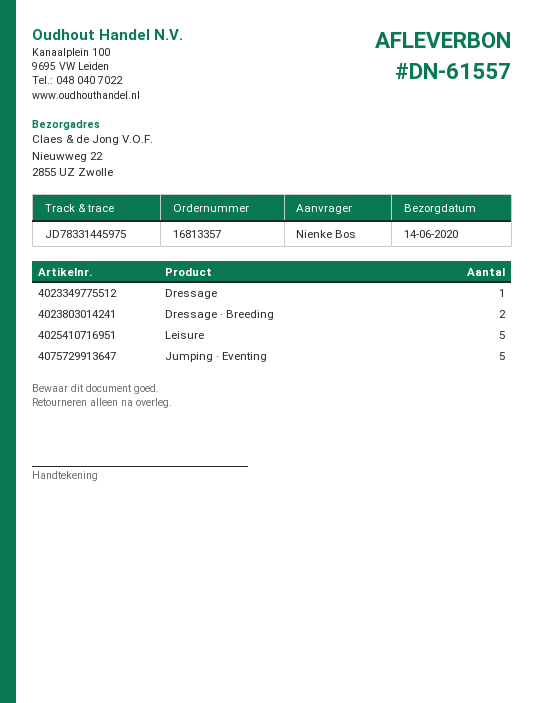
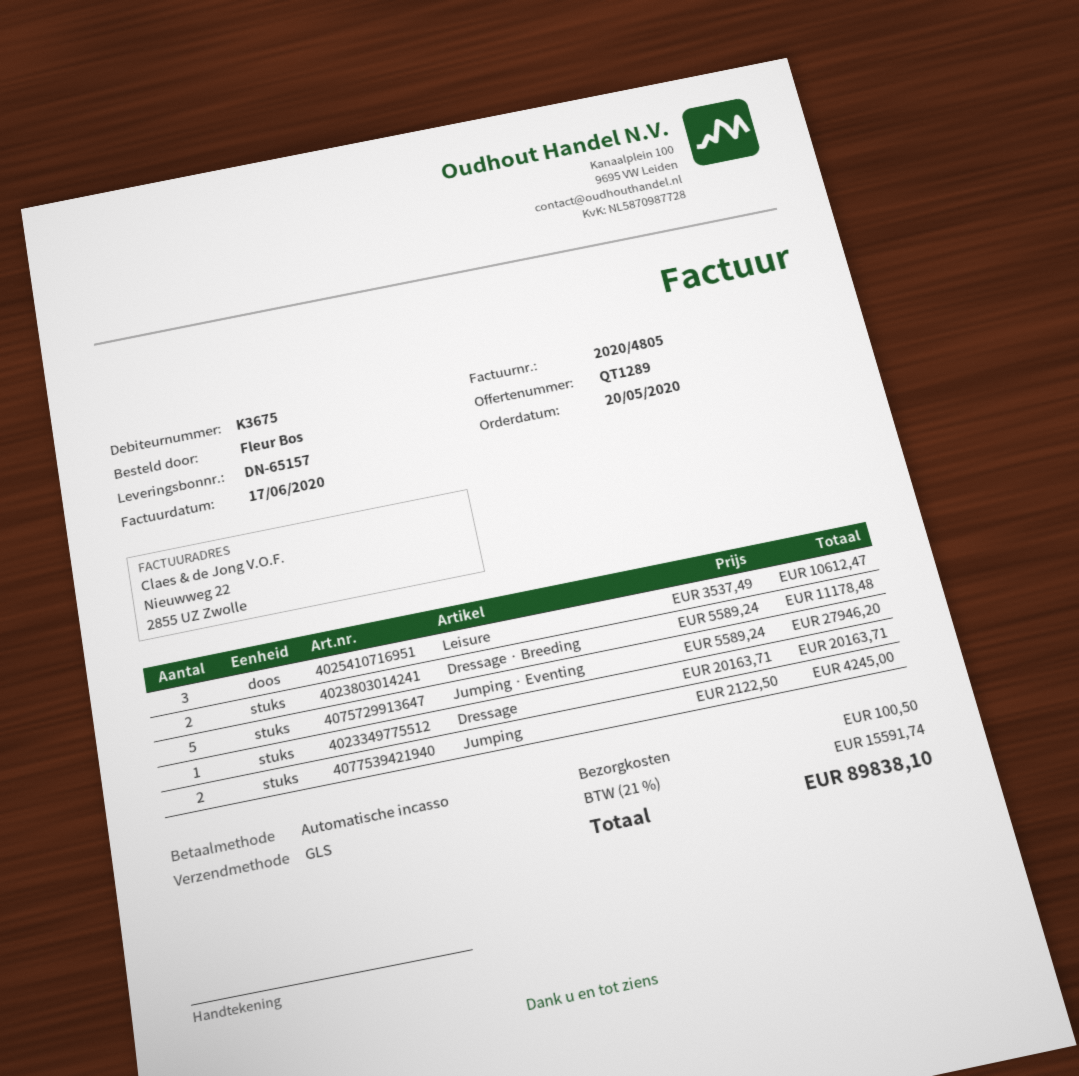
delivery note number: DN-61557 -> DN-65157
ordered by: Nienke Bos -> Fleur Bos
Leisure: 5 -> 3
Jumping: none -> 2

